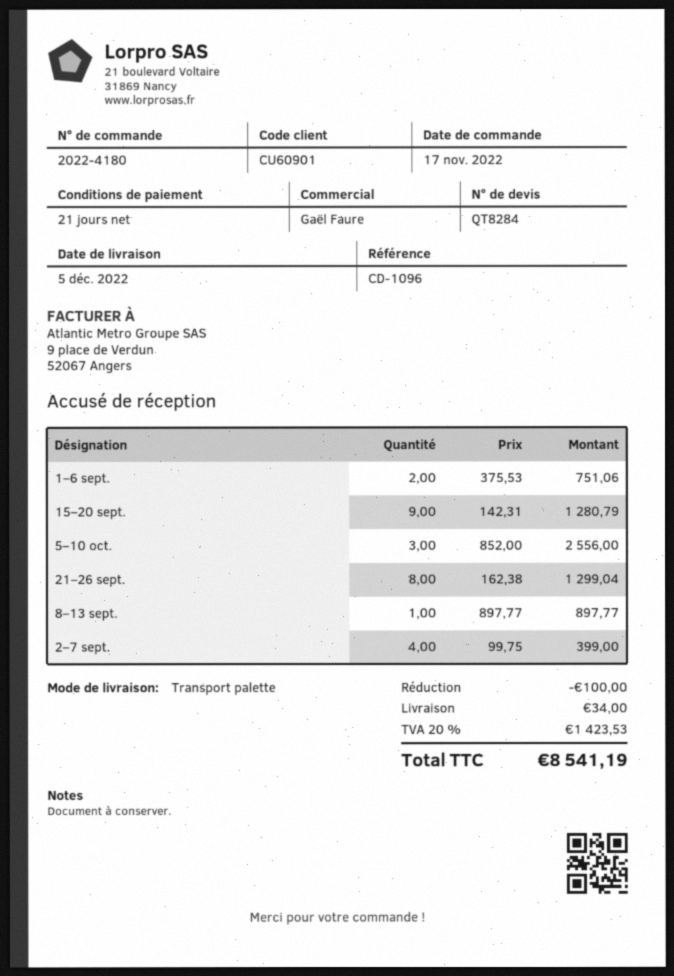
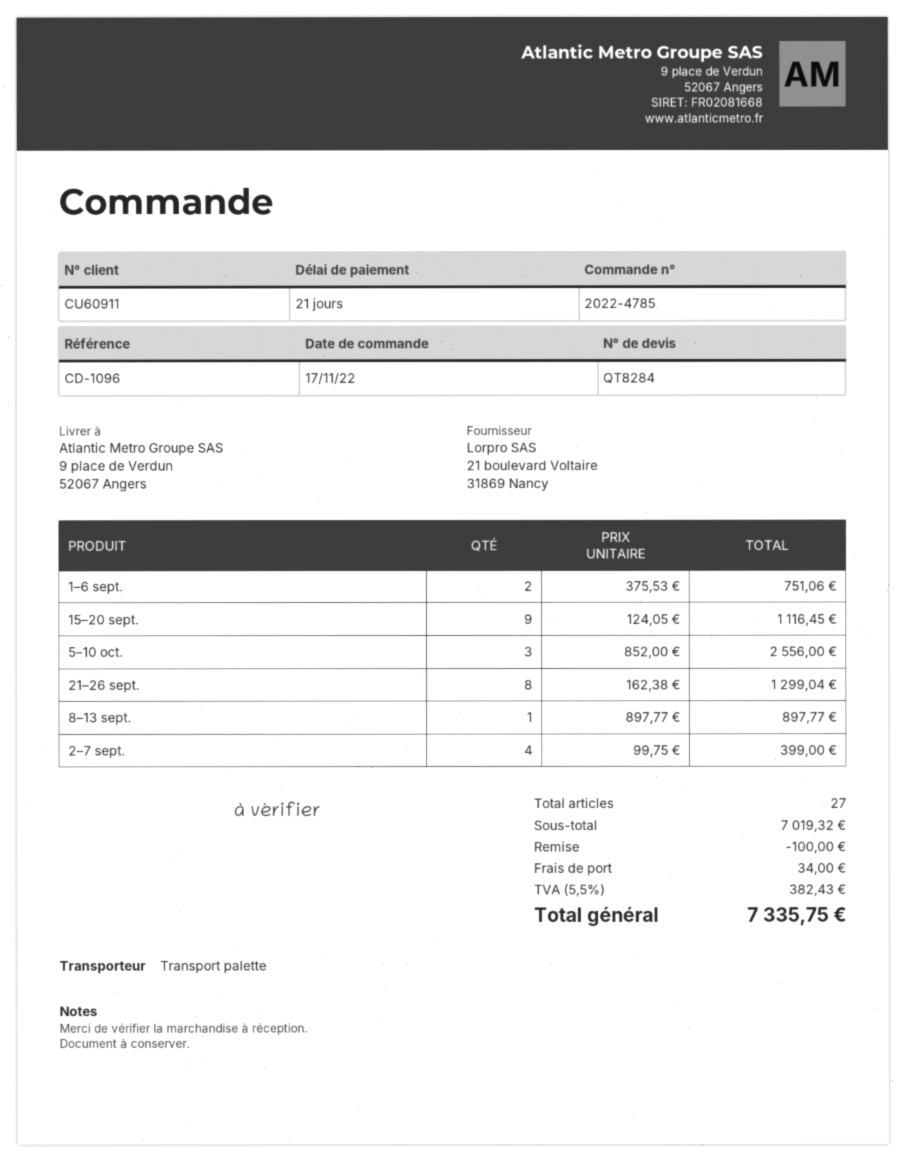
order number: 2022-4180 -> 2022-4785
customer number: CU60901 -> CU60911
15–20 sept.: 9 x 142.31 = 1280.79 -> 9 x 124.05 = 1116.45
tax: 20% = 1423.53 -> 5.5% = 382.43
total: 8541.19 -> 7335.75

